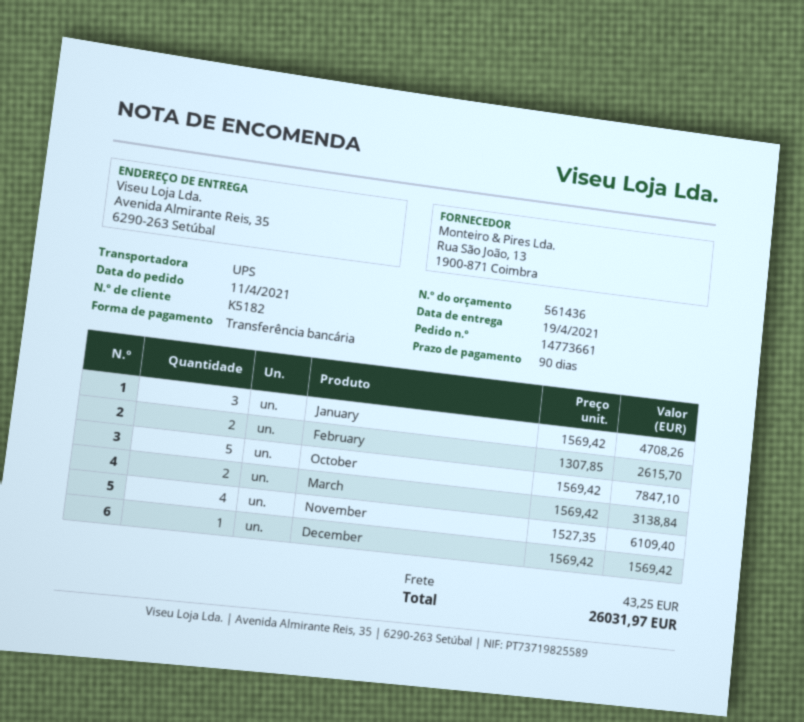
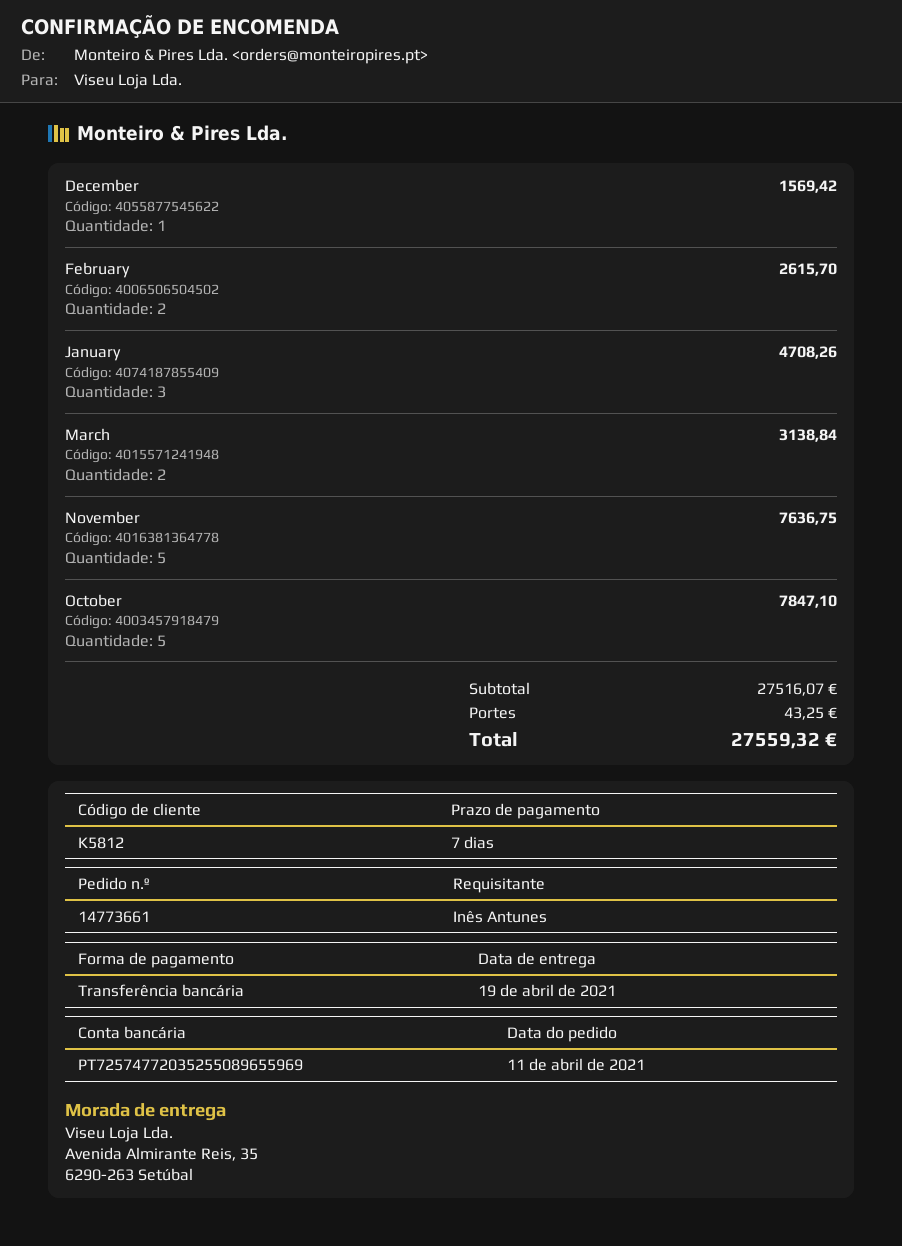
payment terms: 90 days -> 7 days
customer number: K5182 -> K5812
November: 4 for 6109.40 -> 5 for 7636.75
total: 26031.97 -> 27559.32

